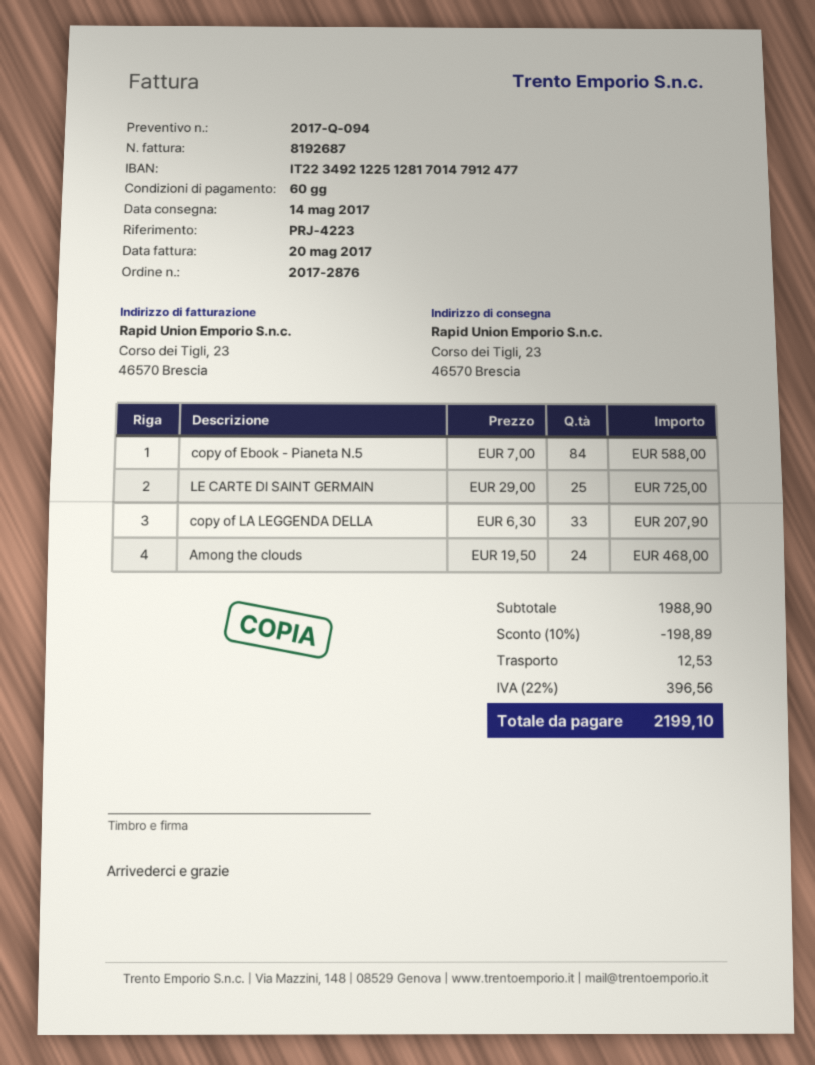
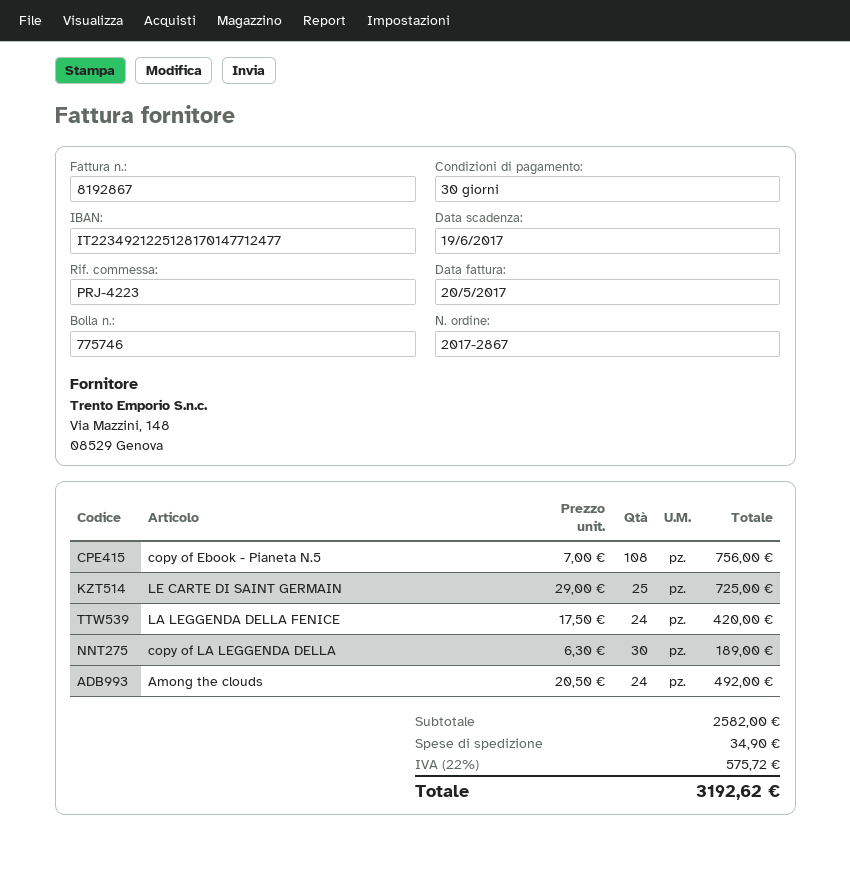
order number: 2017-2876 -> 2017-2867
invoice number: 8192687 -> 8192867
payment terms: 60 days -> 30 days
bank account: IT2234921225128170147912477 -> IT2234921225128170147712477
copy of Ebook - Pianeta N.5: 84 x 7.00 = 588.00 -> 108 x 7.00 = 756.00
copy of LA LEGGENDA DELLA: 33 x 6.30 = 207.90 -> 30 x 6.30 = 189.00
Among the clouds: 24 x 19.50 = 468.00 -> 24 x 20.50 = 492.00
LA LEGGENDA DELLA FENICE: none -> 24 x 17.50 = 420.00
subtotal: 1988.90 -> 2582.00
discount: 10% = 198.89 -> none
shipping: 12.53 -> 34.90
tax: 22% = 396.56 -> 22% = 575.72
total: 2199.10 -> 3192.62

